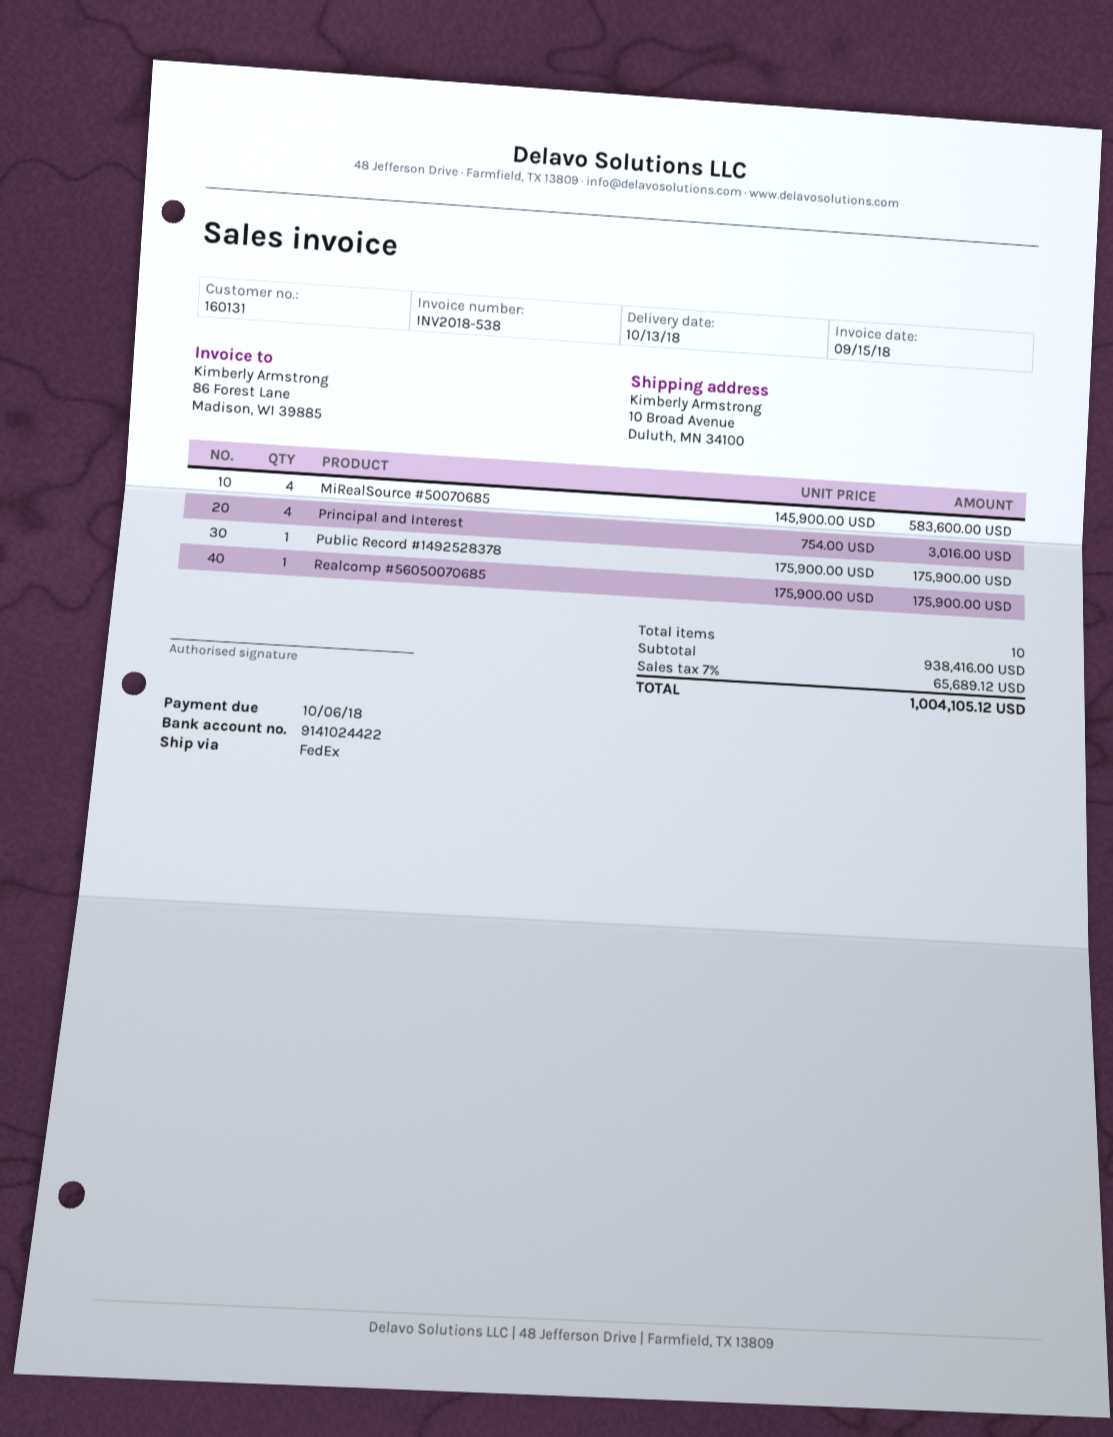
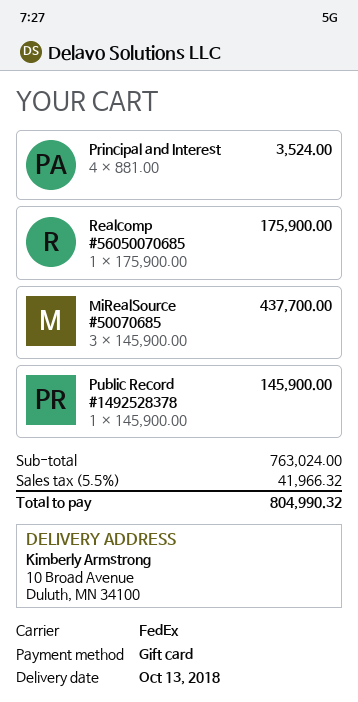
MiRealSource #50070685: 4 x 145900.00 = 583600.00 -> 3 x 145900.00 = 437700.00
Principal and Interest: 4 x 754.00 = 3016.00 -> 4 x 881.00 = 3524.00
Public Record #1492528378: 1 x 175900.00 = 175900.00 -> 1 x 145900.00 = 145900.00
subtotal: 938416.00 -> 763024.00
tax: 7% = 65689.12 -> 5.5% = 41966.32
total: 1004105.12 -> 804990.32

